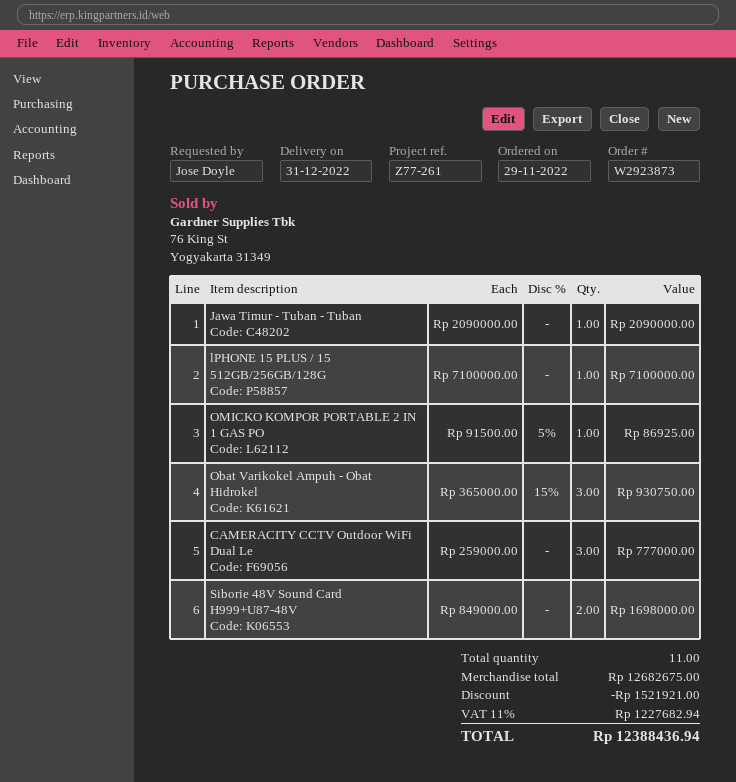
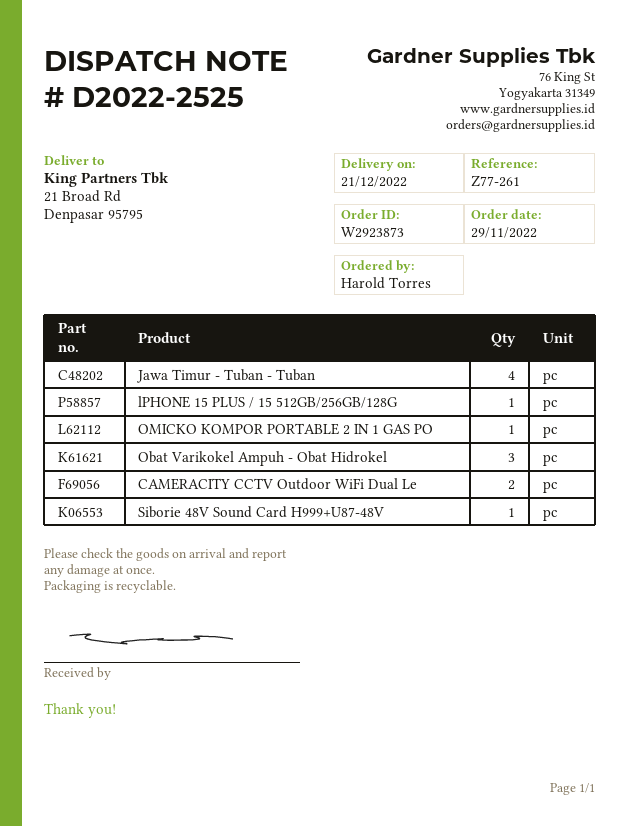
delivery date: 2022-12-31 -> 2022-12-21
ordered by: Jose Doyle -> Harold Torres
Jawa Timur - Tuban - Tuban: 1 -> 4
CAMERACITY CCTV Outdoor WiFi Dual Le: 3 -> 2
Siborie 48V Sound Card H999+U87-48V: 2 -> 1

